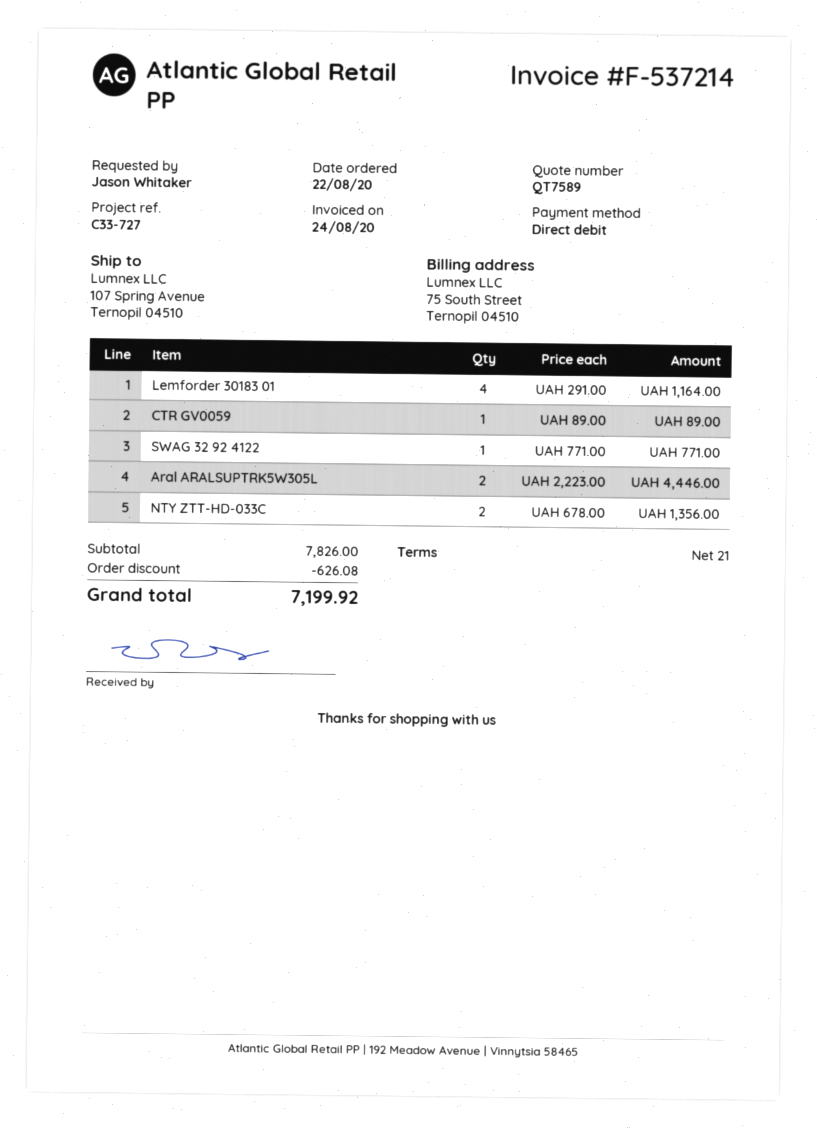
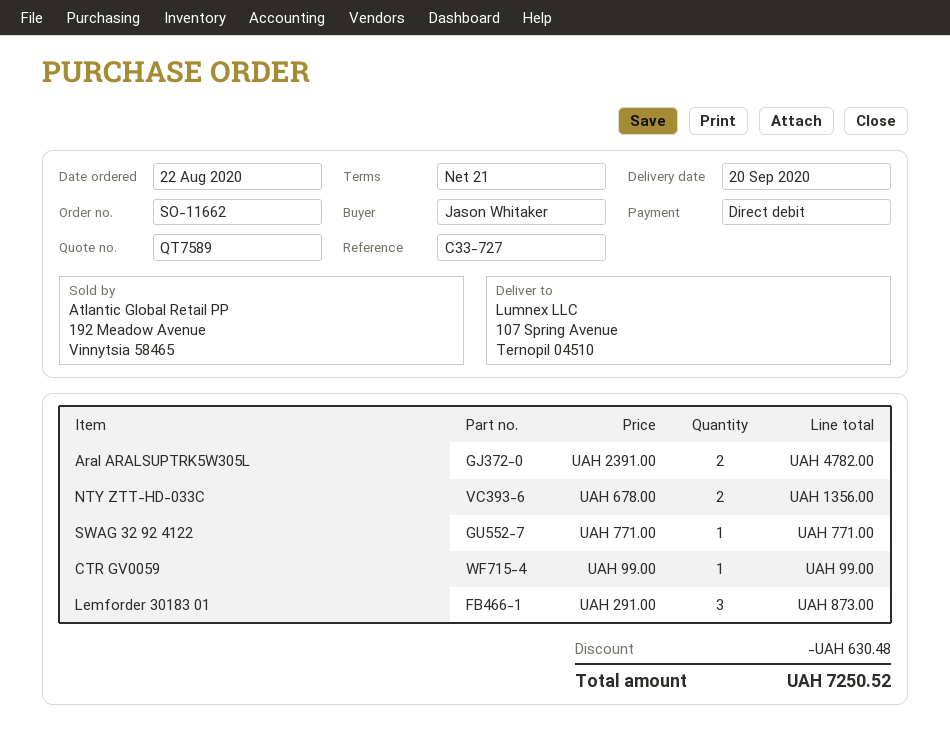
Lemforder 30183 01: 4 x 291.00 = 1164.00 -> 3 x 291.00 = 873.00
CTR GV0059: 1 x 89.00 = 89.00 -> 1 x 99.00 = 99.00
Aral ARALSUPTRK5W305L: 2 x 2223.00 = 4446.00 -> 2 x 2391.00 = 4782.00
discount: 626.08 -> 630.48
total: 7199.92 -> 7250.52

